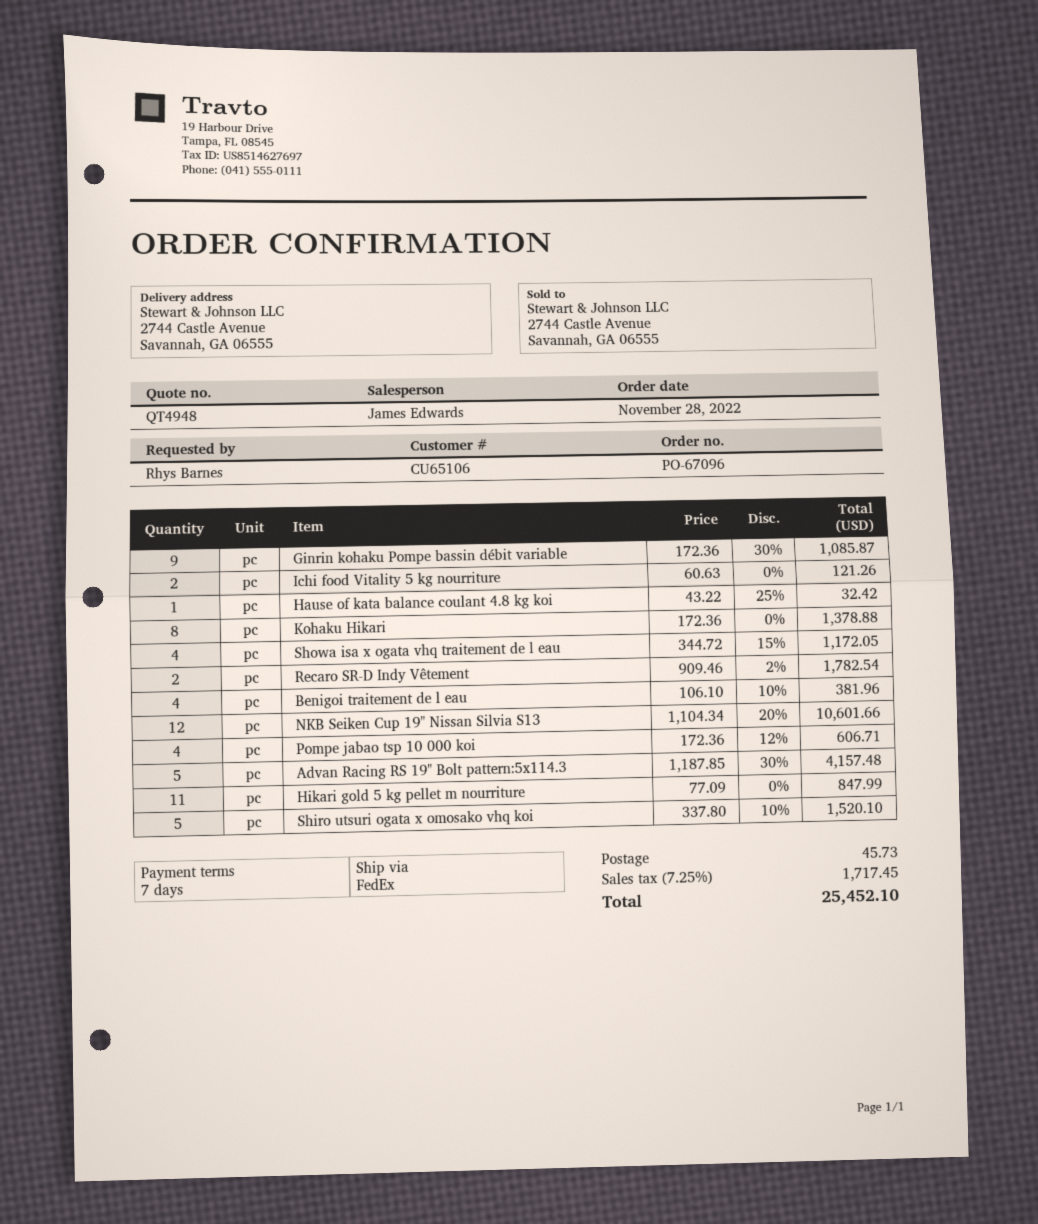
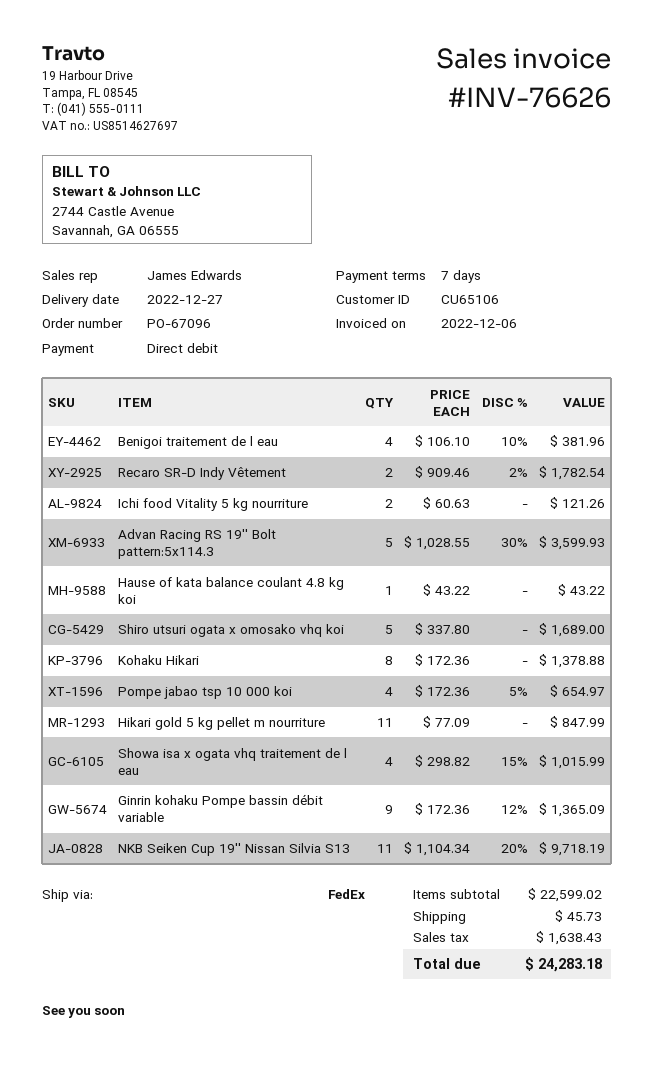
Ginrin kohaku Pompe bassin débit variable: 9 x 172.36 - 30% = 1085.87 -> 9 x 172.36 - 12% = 1365.09
Hause of kata balance coulant 4.8 kg koi: 1 x 43.22 - 25% = 32.42 -> 1 x 43.22 = 43.22
Showa isa x ogata vhq traitement de l eau: 4 x 344.72 - 15% = 1172.05 -> 4 x 298.82 - 15% = 1015.99
NKB Seiken Cup 19'' Nissan Silvia S13: 12 x 1104.34 - 20% = 10601.66 -> 11 x 1104.34 - 20% = 9718.19
Pompe jabao tsp 10 000 koi: 4 x 172.36 - 12% = 606.71 -> 4 x 172.36 - 5% = 654.97
Advan Racing RS 19'' Bolt pattern:5x114.3: 5 x 1187.85 - 30% = 4157.48 -> 5 x 1028.55 - 30% = 3599.93
Shiro utsuri ogata x omosako vhq koi: 5 x 337.80 - 10% = 1520.10 -> 5 x 337.80 = 1689.00
tax: 1717.45 -> 1638.43
total: 25452.10 -> 24283.18

